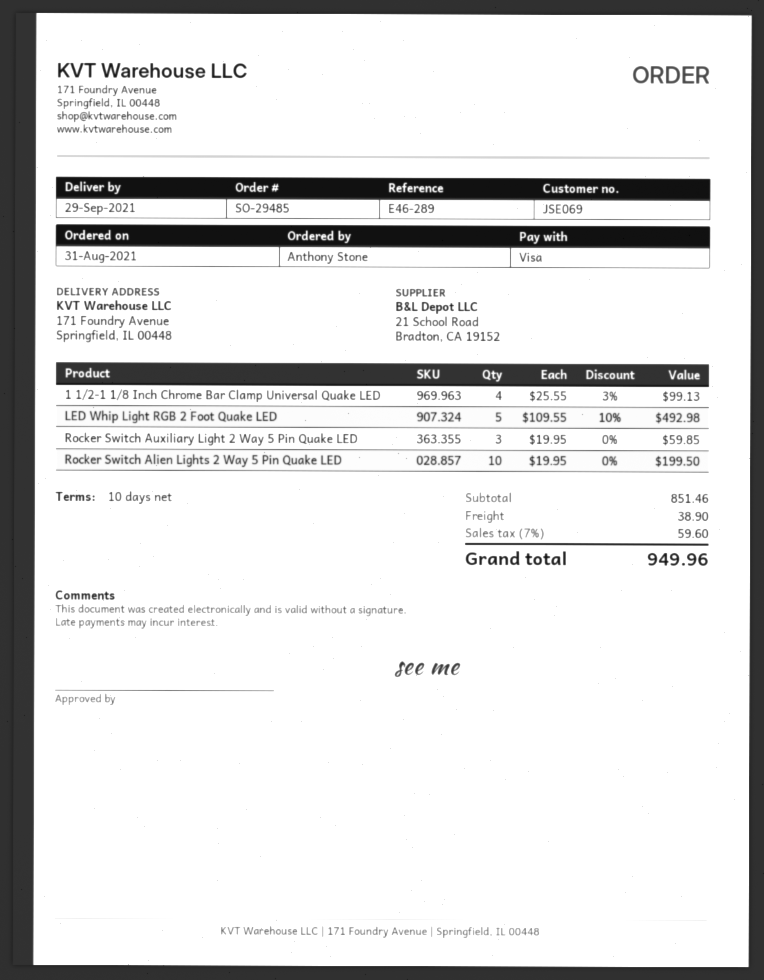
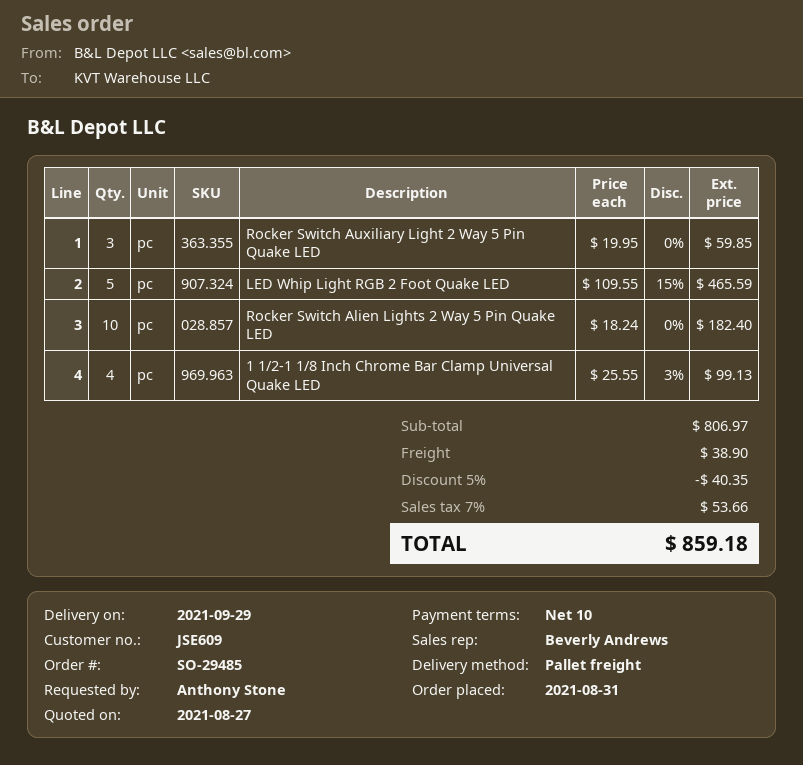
customer number: JSE069 -> JSE609
LED Whip Light RGB 2 Foot Quake LED: 5 x 109.55 - 10% = 492.98 -> 5 x 109.55 - 15% = 465.59
Rocker Switch Alien Lights 2 Way 5 Pin Quake LED: 10 x 19.95 = 199.50 -> 10 x 18.24 = 182.40
subtotal: 851.46 -> 806.97
discount: none -> 5% = 40.35
tax: 7% = 59.60 -> 7% = 53.66
total: 949.96 -> 859.18

